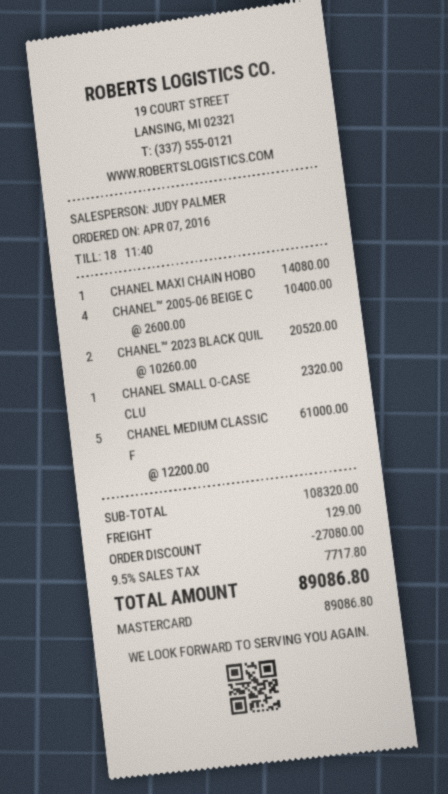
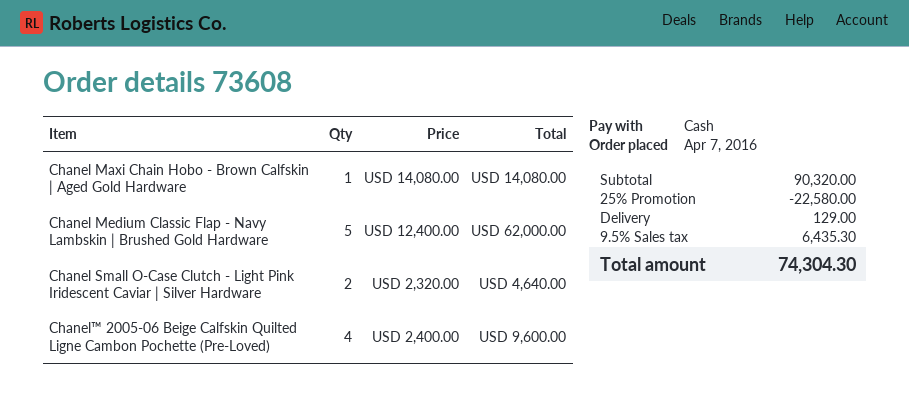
payment method: Mastercard -> cash
CHANEL™ 2005-06 BEIGE C: 4 x 2600.00 = 10400.00 -> 4 x 2400.00 = 9600.00
CHANEL™ 2023 BLACK QUIL: 2 x 10260.00 = 20520.00 -> none
CHANEL SMALL O-CASE CLU: 1 x 2320.00 = 2320.00 -> 2 x 2320.00 = 4640.00
CHANEL MEDIUM CLASSIC F: 5 x 12200.00 = 61000.00 -> 5 x 12400.00 = 62000.00
subtotal: 108320.00 -> 90320.00
discount: 27080.00 -> 22580.00
tax: 9.5% = 7717.80 -> 9.5% = 6435.30
total: 89086.80 -> 74304.30

